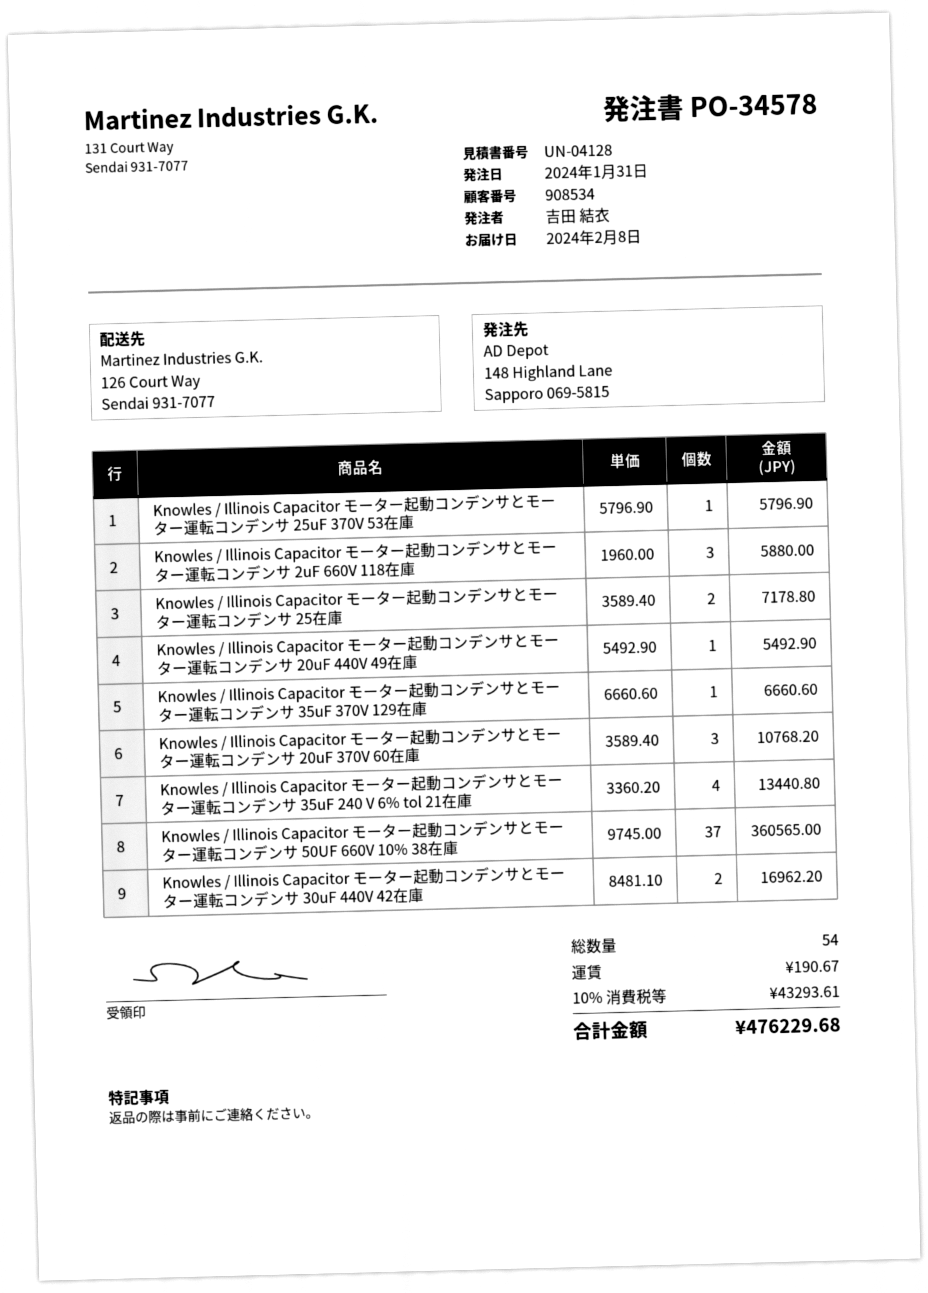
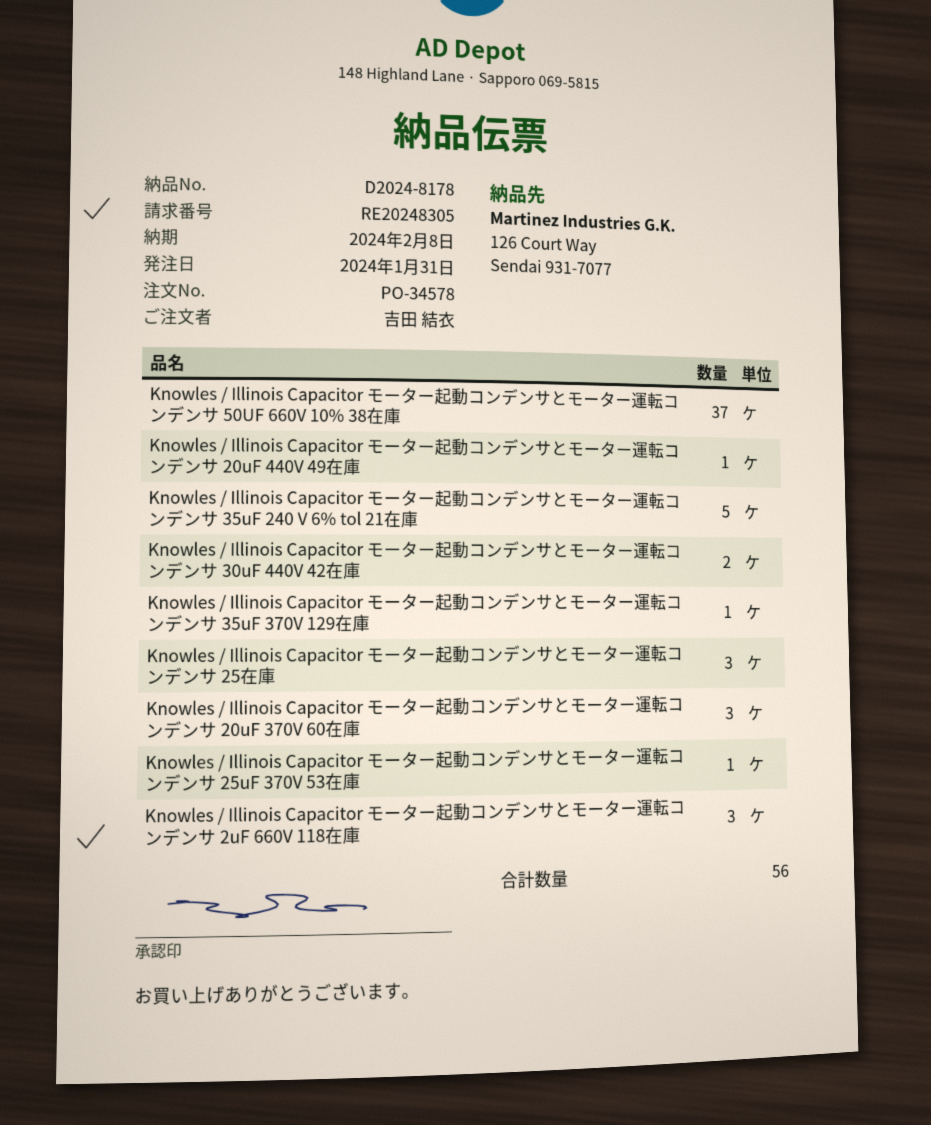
Knowles / Illinois Capacitor モーター起動コンデンサとモーター運転コンデンサ 25在庫: 2 -> 3
Knowles / Illinois Capacitor モーター起動コンデンサとモーター運転コンデンサ 35uF 240 V 6% tol 21在庫: 4 -> 5
total quantity: 54 -> 56

